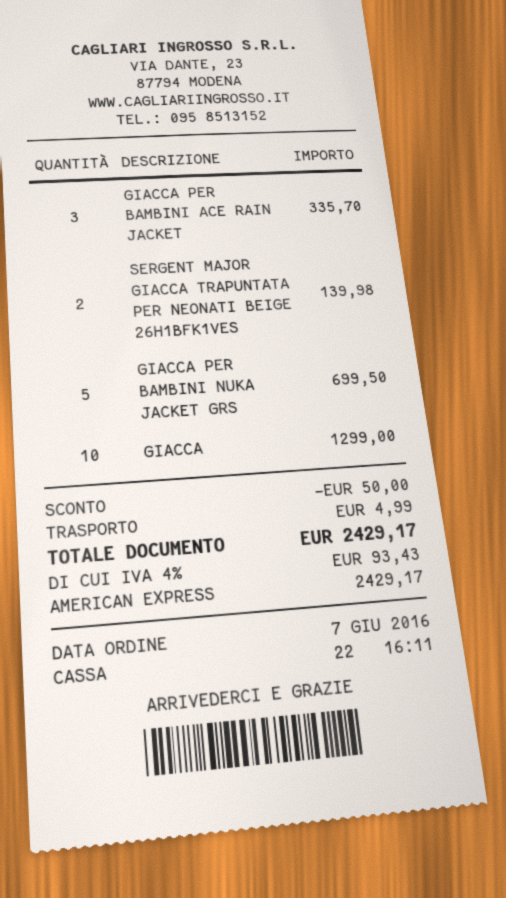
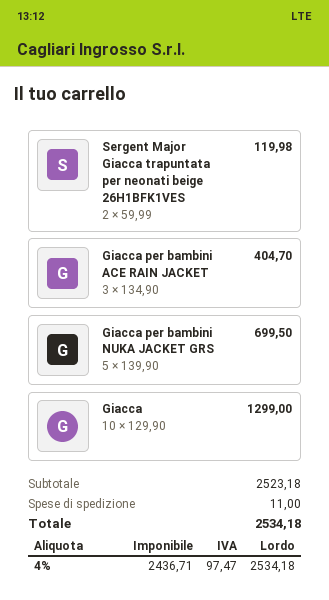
GIACCA PER BAMBINI ACE RAIN JACKET: 3 for 335.70 -> 3 for 404.70
SERGENT MAJOR GIACCA TRAPUNTATA PER NEONATI BEIGE 26H1BFK1VES: 2 for 139.98 -> 2 for 119.98
discount: 50.00 -> none
shipping: 4.99 -> 11.00
tax: 4% = 93.43 -> 4% = 97.47
total: 2429.17 -> 2534.18

